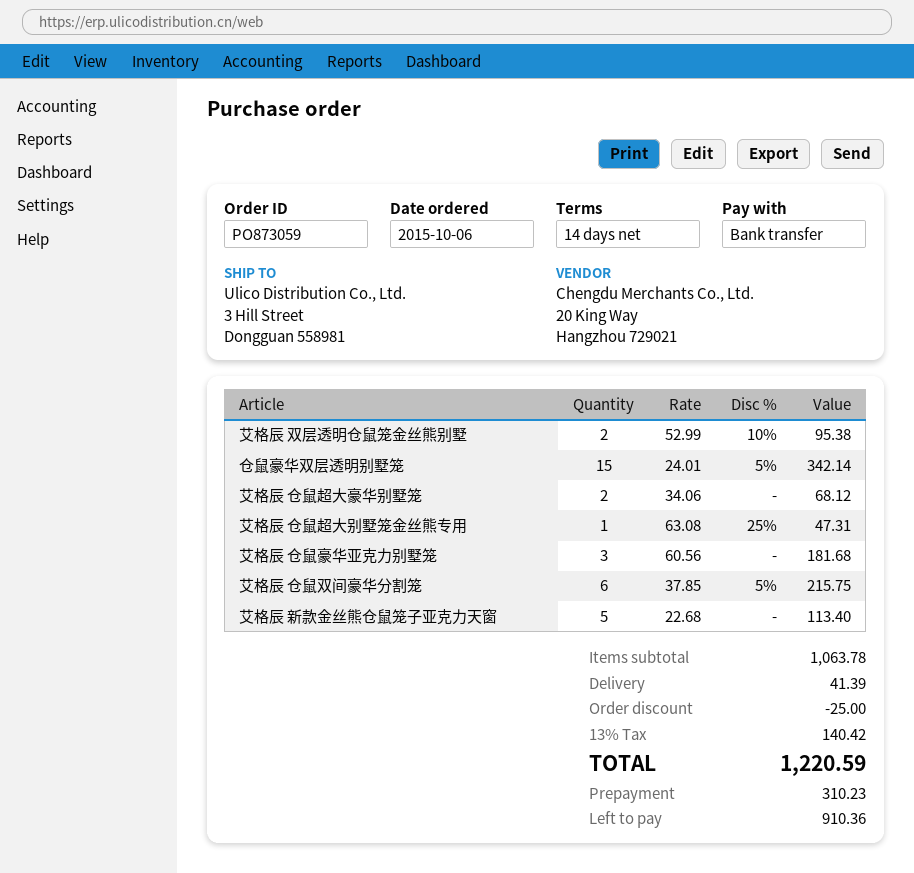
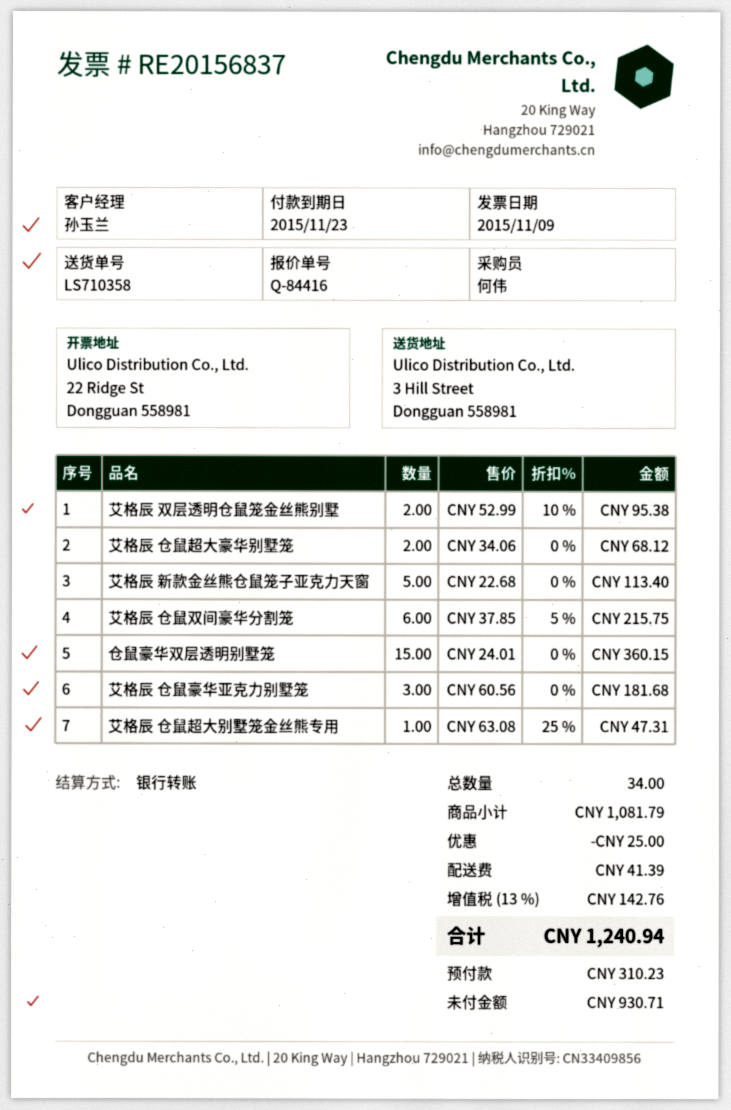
仓鼠豪华双层透明别墅笼: 15 x 24.01 - 5% = 342.14 -> 15 x 24.01 = 360.15
subtotal: 1063.78 -> 1081.79
tax: 13% = 140.42 -> 13% = 142.76
total: 1220.59 -> 1240.94
balance: 910.36 -> 930.71

